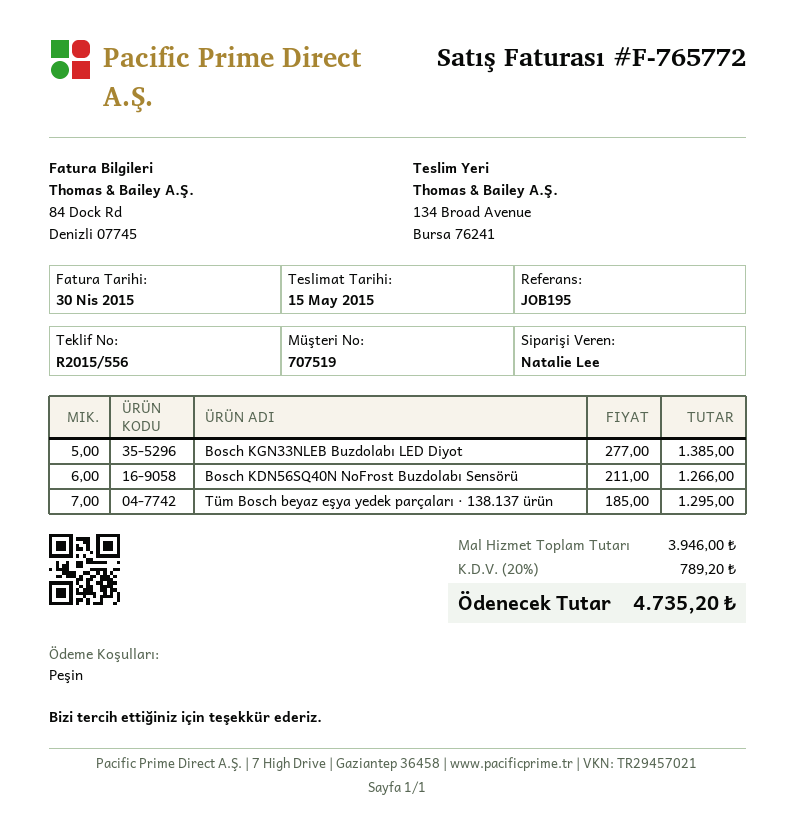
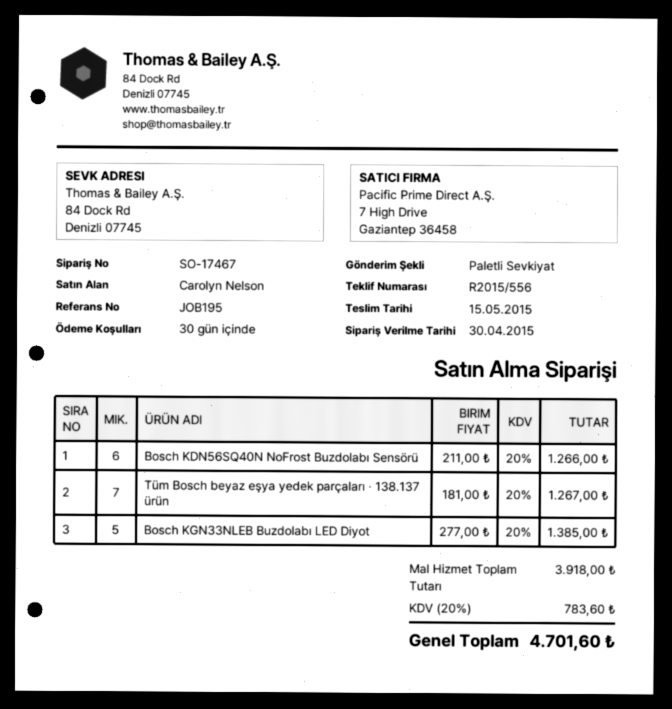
payment terms: on receipt -> 30 days
ordered by: Natalie Lee -> Carolyn Nelson
ship to: 134 Broad Avenue, Bursa 76241 -> 84 Dock Rd, Denizli 07745
Tüm Bosch beyaz eşya yedek parçaları · 138.137 ürün: 7 x 185.00 = 1295.00 -> 7 x 181.00 = 1267.00
subtotal: 3946.00 -> 3918.00
tax: 20% = 789.20 -> 20% = 783.60
total: 4735.20 -> 4701.60

